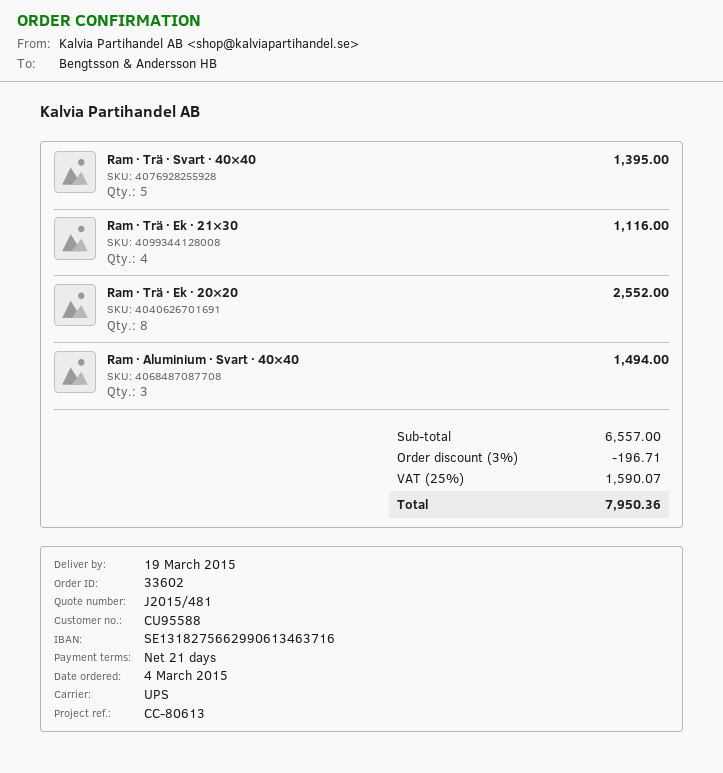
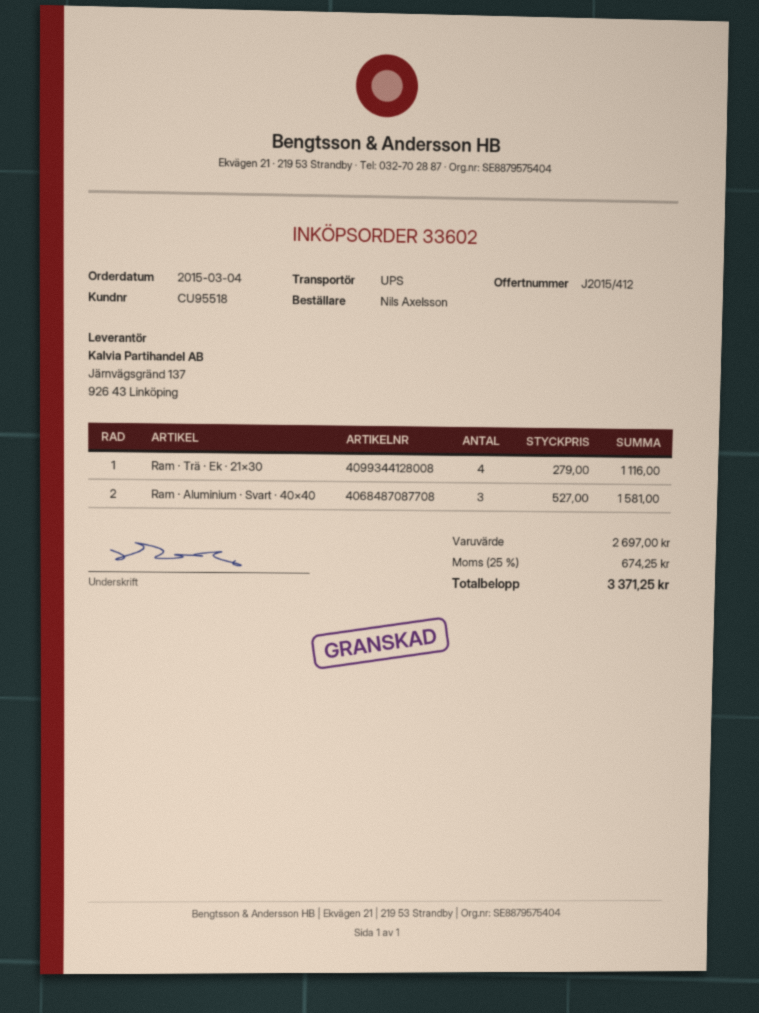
quote number: J2015/481 -> J2015/412
customer number: CU95588 -> CU95518
Ram · Trä · Svart · 40×40: 5 for 1395.00 -> none
Ram · Trä · Ek · 20×20: 8 for 2552.00 -> none
Ram · Aluminium · Svart · 40×40: 3 for 1494.00 -> 3 for 1581.00
subtotal: 6557.00 -> 2697.00
discount: 3% = 196.71 -> none
tax: 25% = 1590.07 -> 25% = 674.25
total: 7950.36 -> 3371.25

